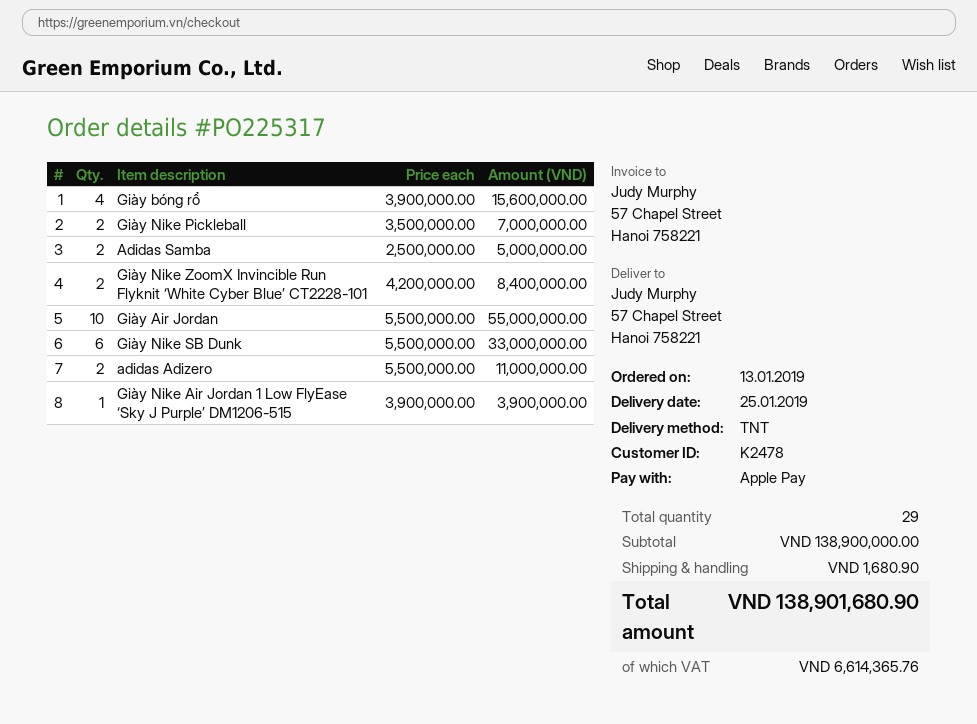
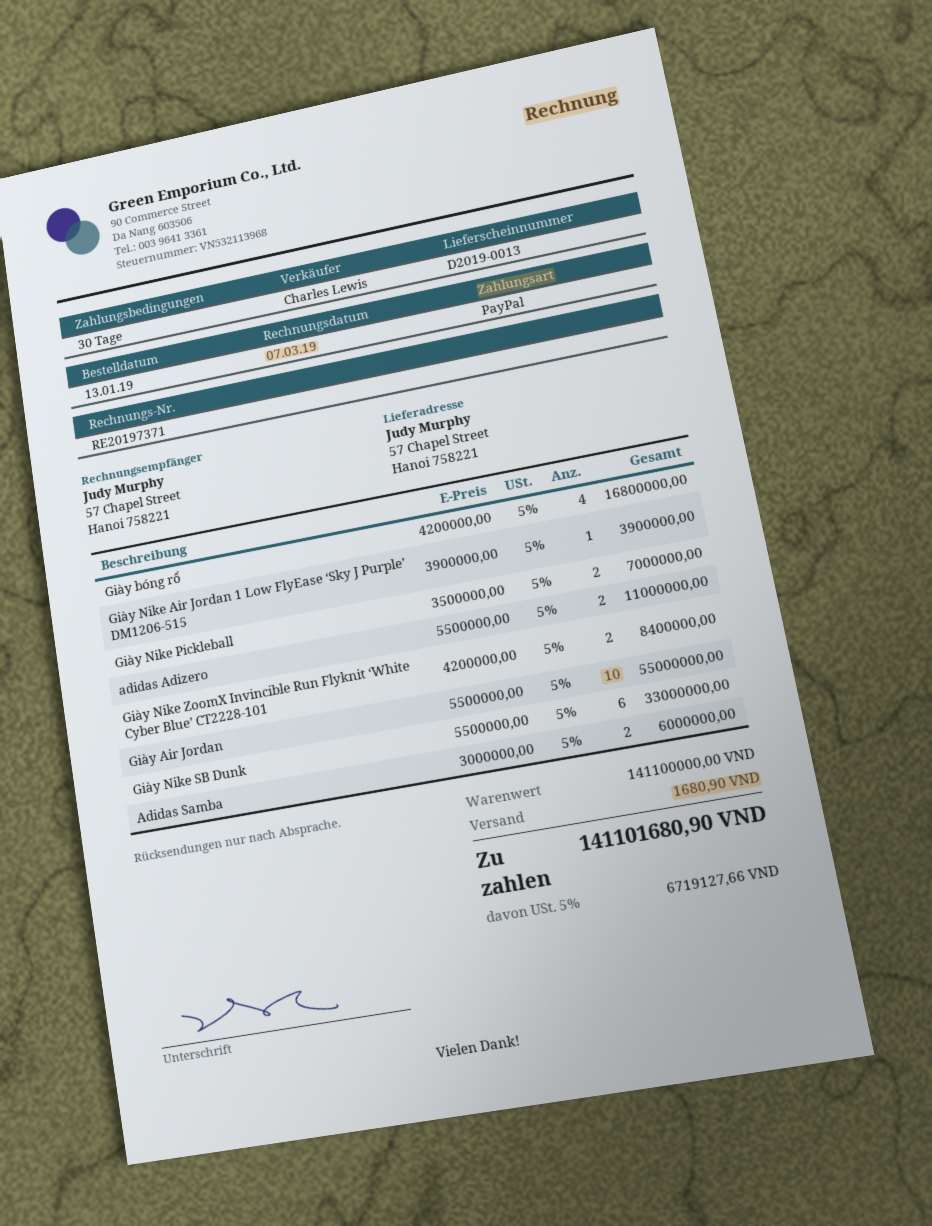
payment method: Apple Pay -> PayPal
Giày bóng rổ: 4 x 3900000.00 = 15600000.00 -> 4 x 4200000.00 = 16800000.00
Adidas Samba: 2 x 2500000.00 = 5000000.00 -> 2 x 3000000.00 = 6000000.00
subtotal: 138900000.00 -> 141100000.00
tax: 6614365.76 -> 6719127.66
total: 138901680.90 -> 141101680.90

